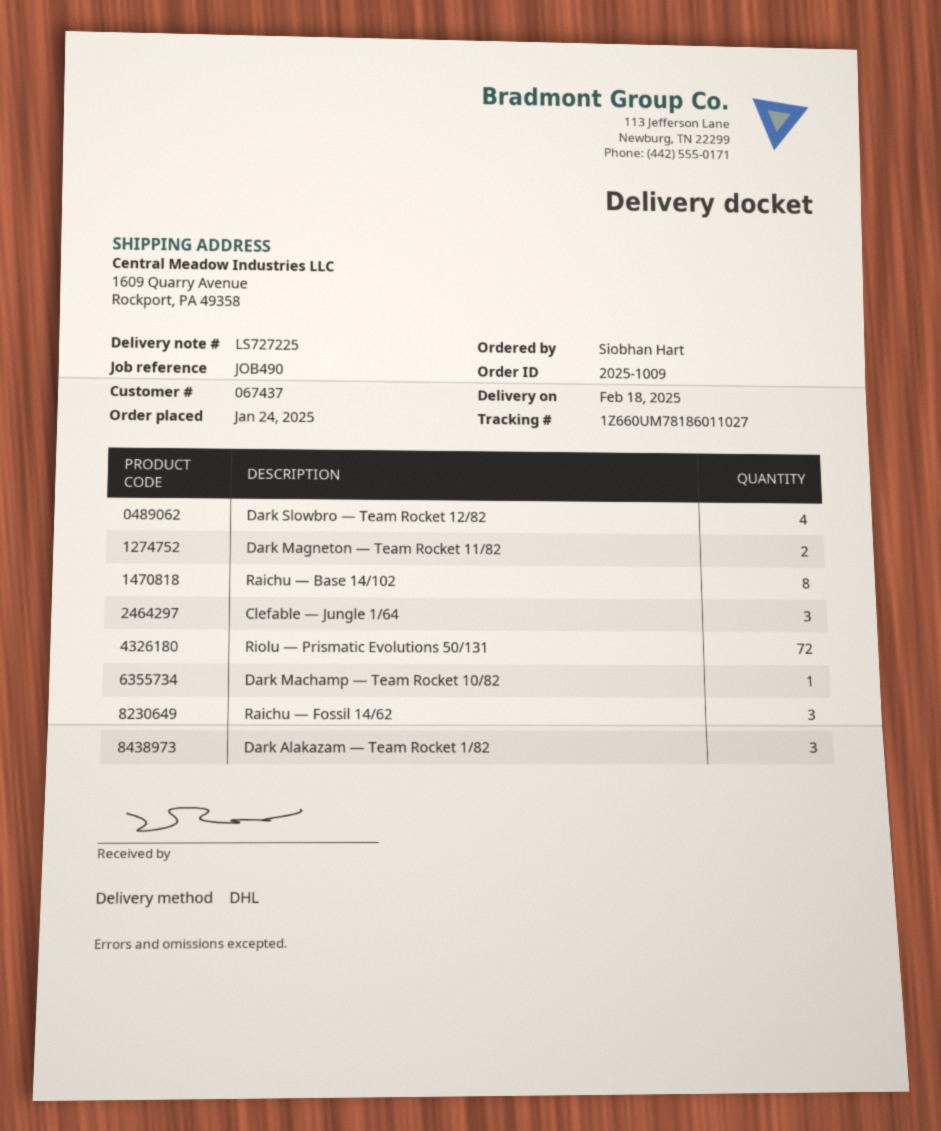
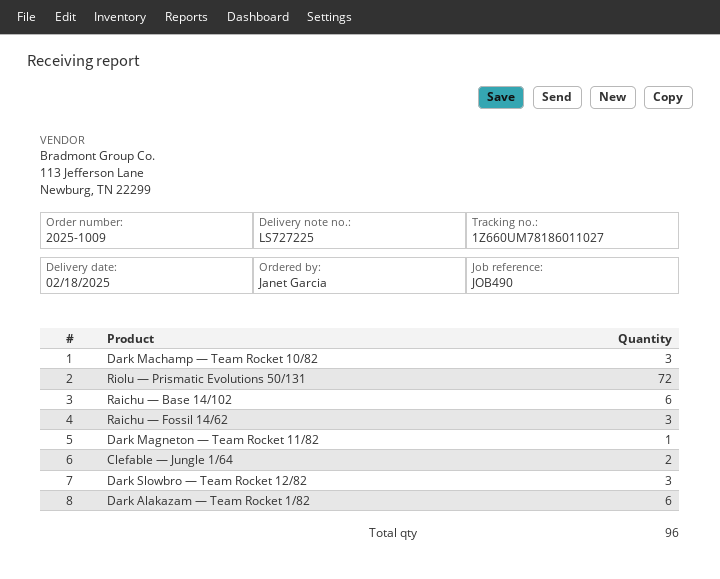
ordered by: Siobhan Hart -> Janet Garcia
Dark Slowbro — Team Rocket 12/82: 4 -> 3
Dark Magneton — Team Rocket 11/82: 2 -> 1
Raichu — Base 14/102: 8 -> 6
Clefable — Jungle 1/64: 3 -> 2
Dark Machamp — Team Rocket 10/82: 1 -> 3
Dark Alakazam — Team Rocket 1/82: 3 -> 6

